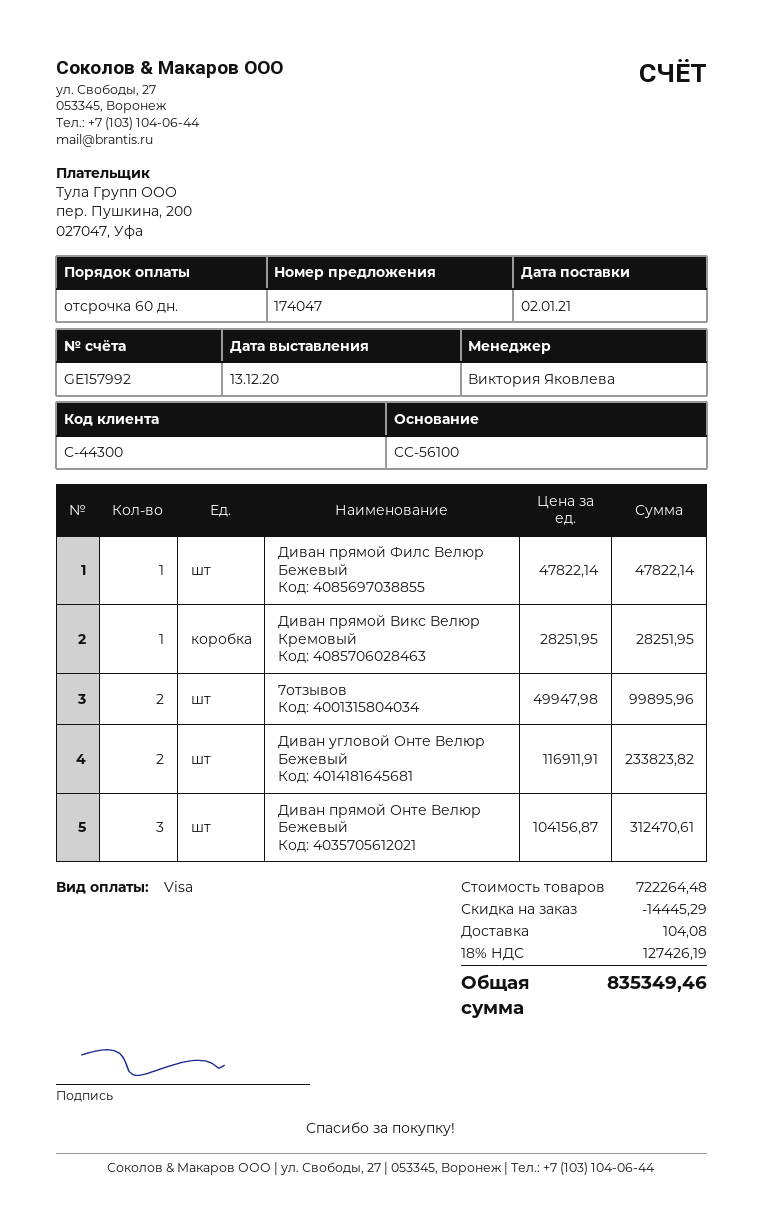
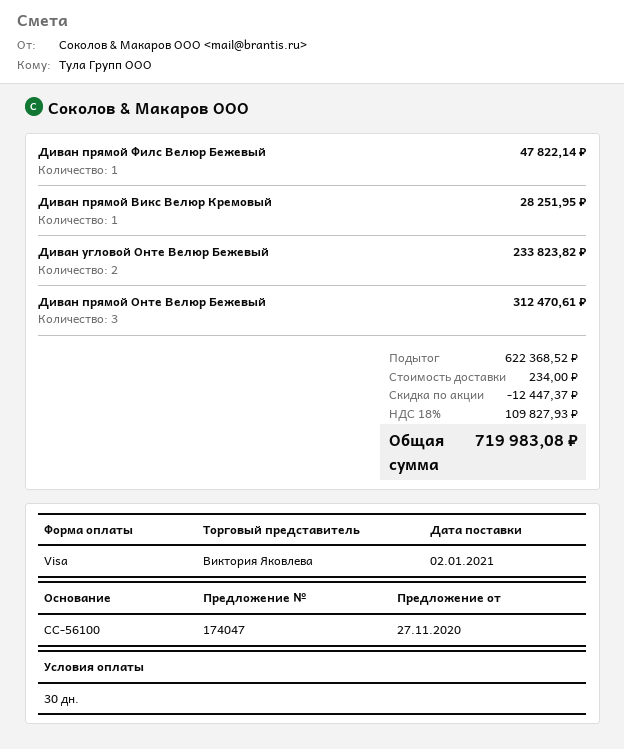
payment terms: 60 days -> 30 days
7отзывов: 2 for 99895.96 -> none
subtotal: 722264.48 -> 622368.52
discount: 14445.29 -> 12447.37
shipping: 104.08 -> 234.00
tax: 18% = 127426.19 -> 18% = 109827.93
total: 835349.46 -> 719983.08

